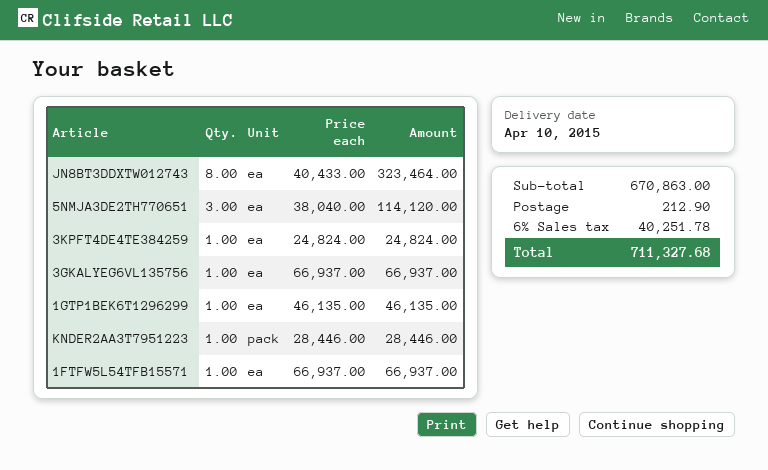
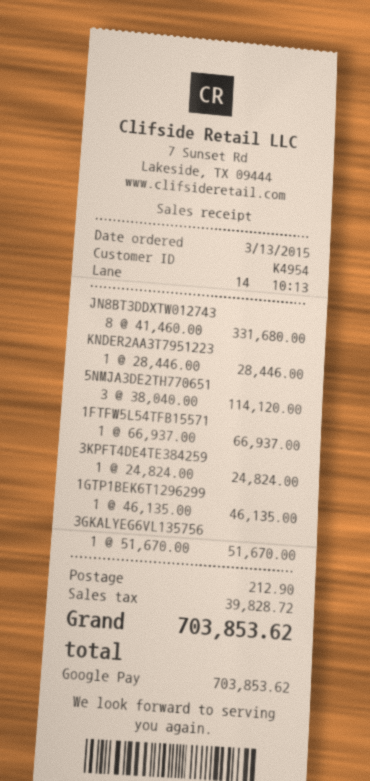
JN8BT3DDXTW012743: 8 x 40433.00 = 323464.00 -> 8 x 41460.00 = 331680.00
3GKALYEG6VL135756: 1 x 66937.00 = 66937.00 -> 1 x 51670.00 = 51670.00
tax: 40251.78 -> 39828.72
total: 711327.68 -> 703853.62

